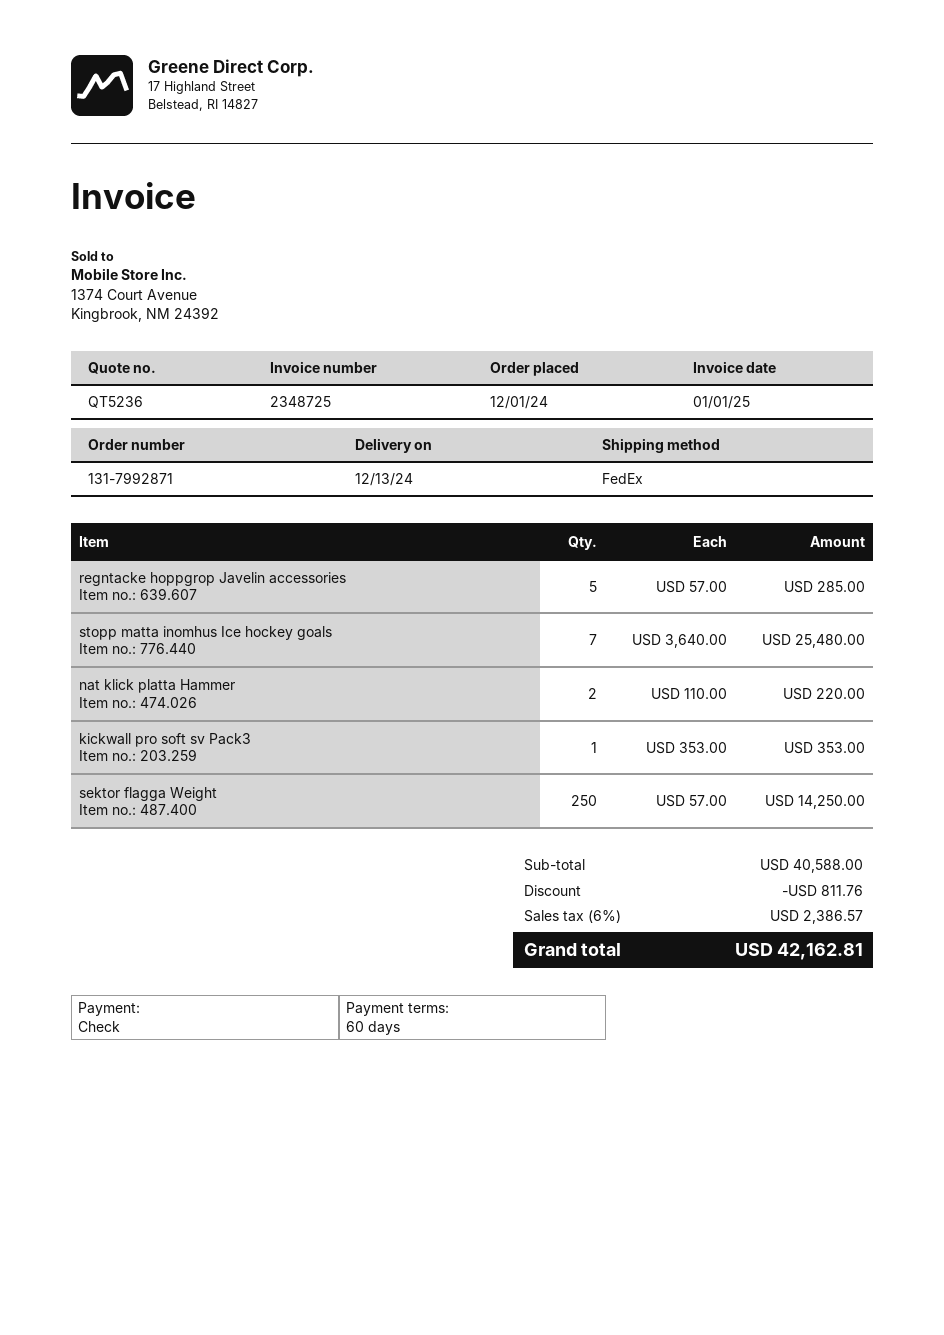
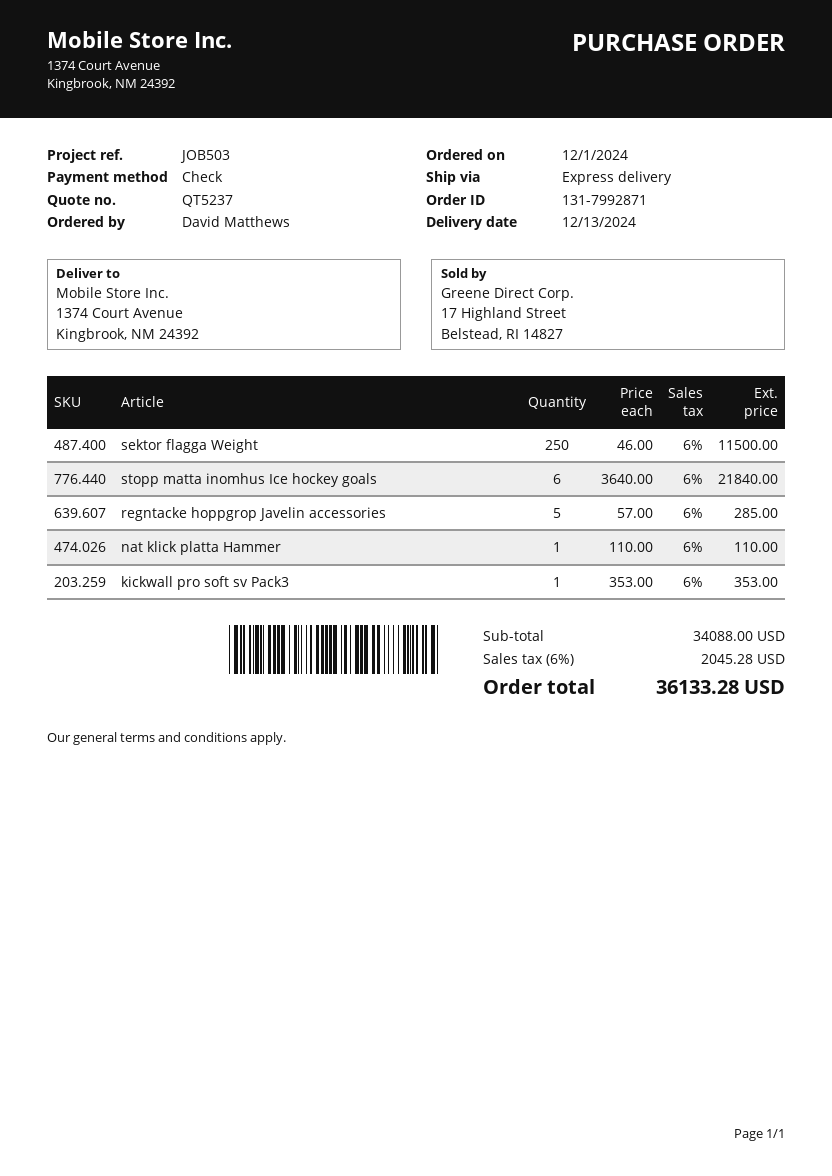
quote number: QT5236 -> QT5237
shipping method: FedEx -> express
stopp matta inomhus Ice hockey goals: 7 x 3640.00 = 25480.00 -> 6 x 3640.00 = 21840.00
nat klick platta Hammer: 2 x 110.00 = 220.00 -> 1 x 110.00 = 110.00
sektor flagga Weight: 250 x 57.00 = 14250.00 -> 250 x 46.00 = 11500.00
subtotal: 40588.00 -> 34088.00
discount: 811.76 -> none
tax: 6% = 2386.57 -> 6% = 2045.28
total: 42162.81 -> 36133.28

